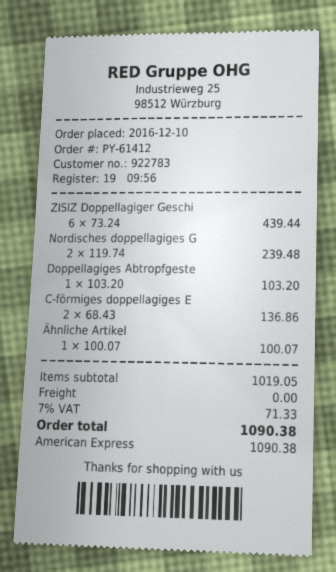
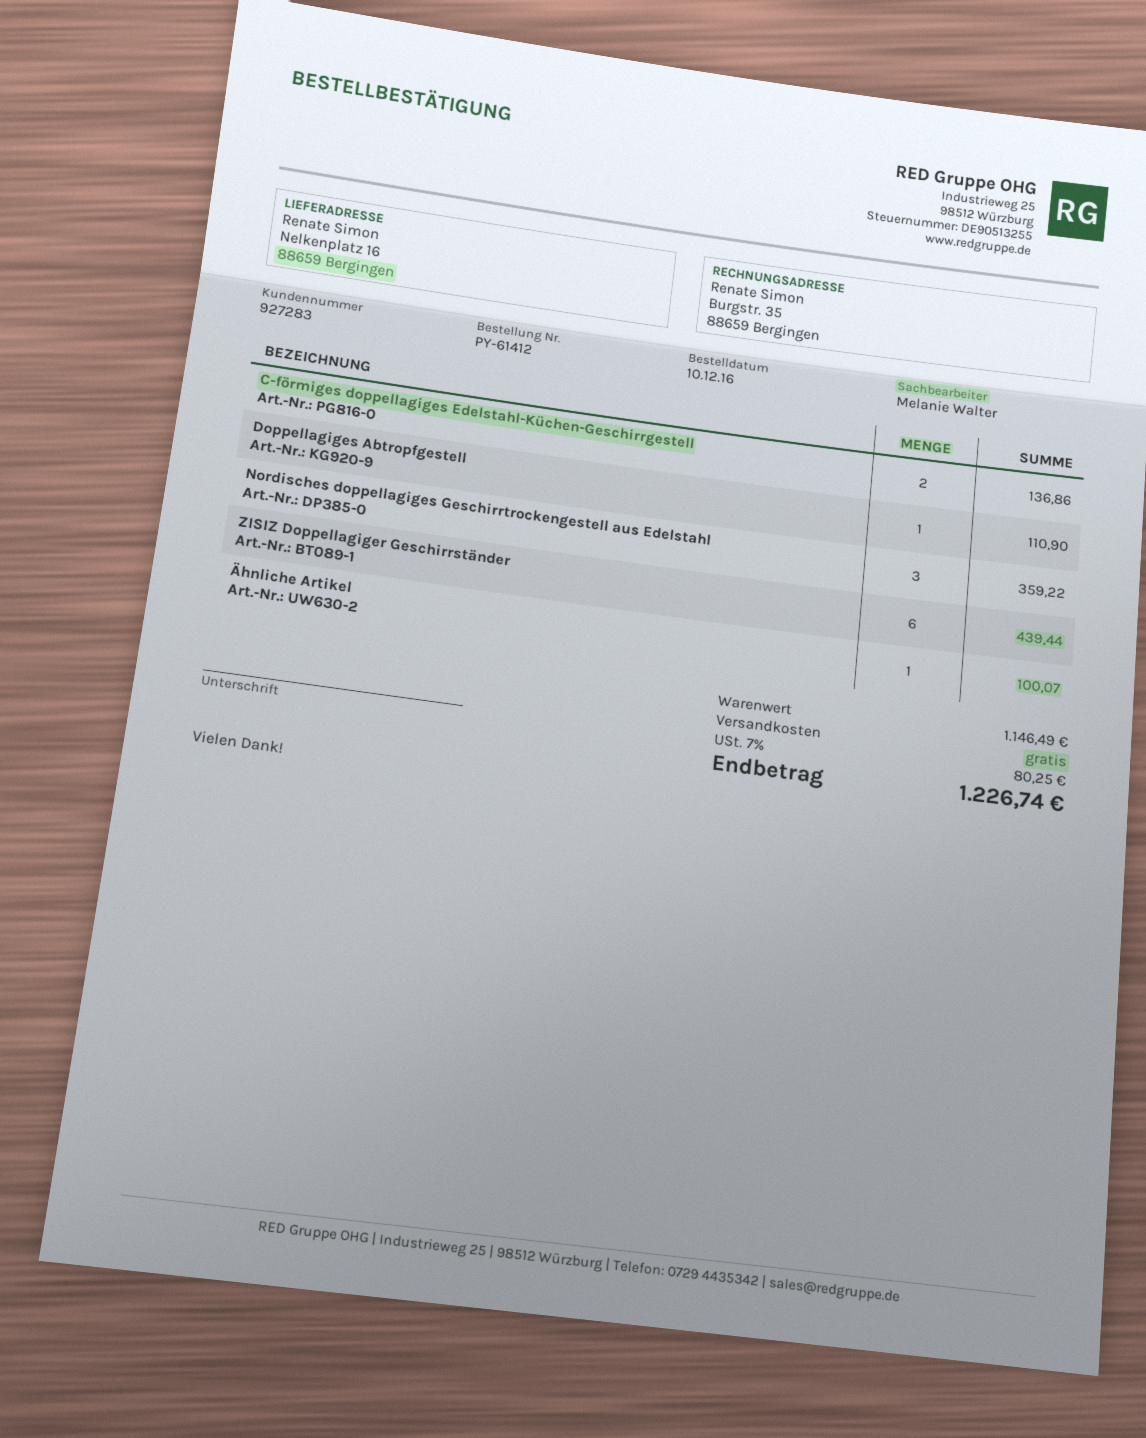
customer number: 922783 -> 927283
Nordisches doppellagiges G: 2 for 239.48 -> 3 for 359.22
Doppellagiges Abtropfgeste: 1 for 103.20 -> 1 for 110.90
subtotal: 1019.05 -> 1146.49
tax: 7% = 71.33 -> 7% = 80.25
total: 1090.38 -> 1226.74

